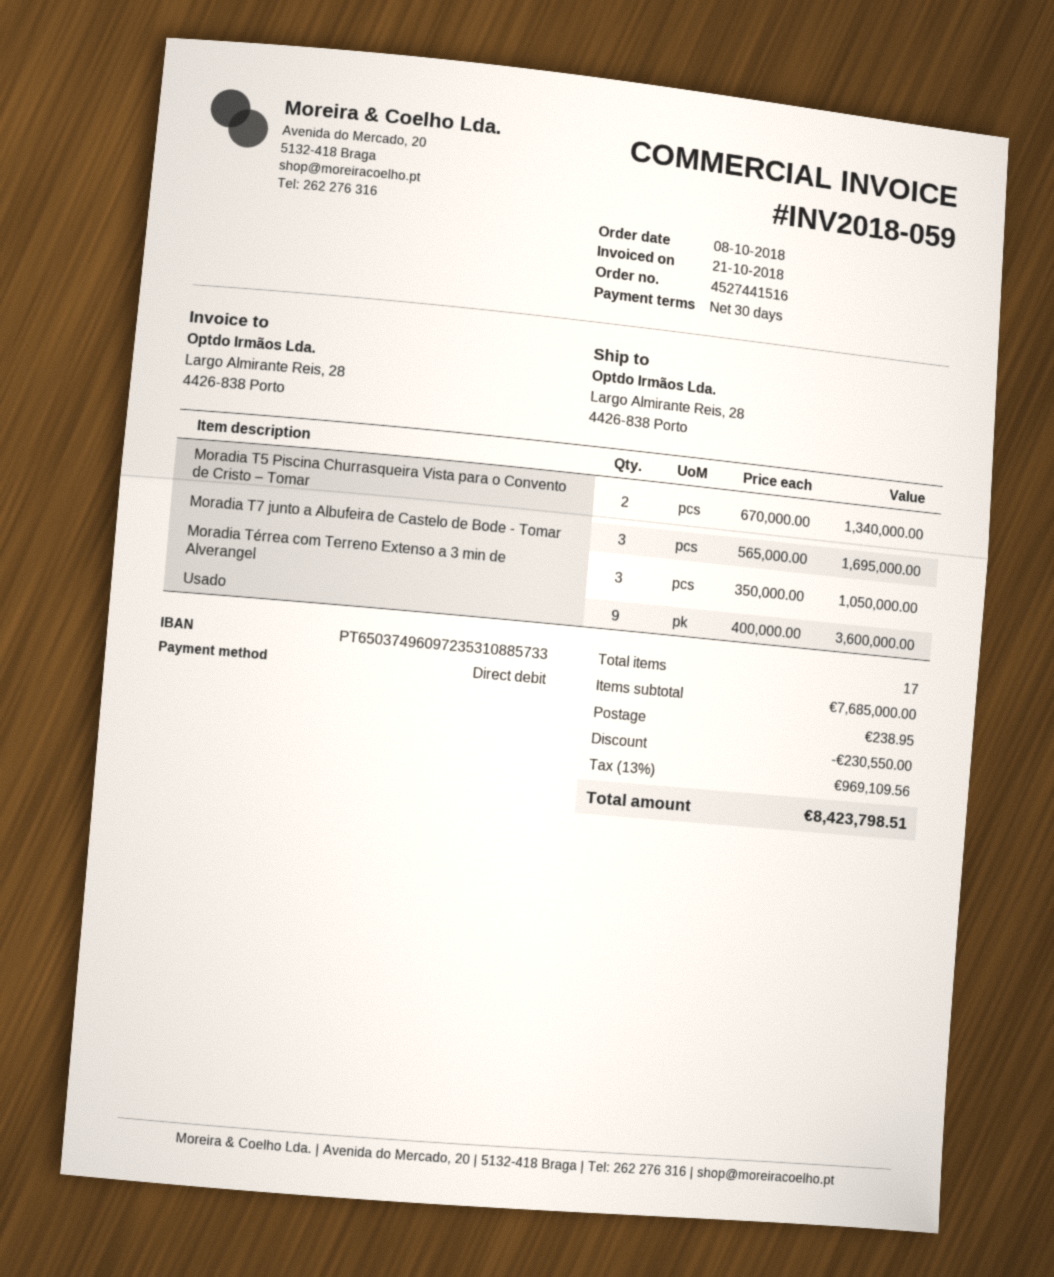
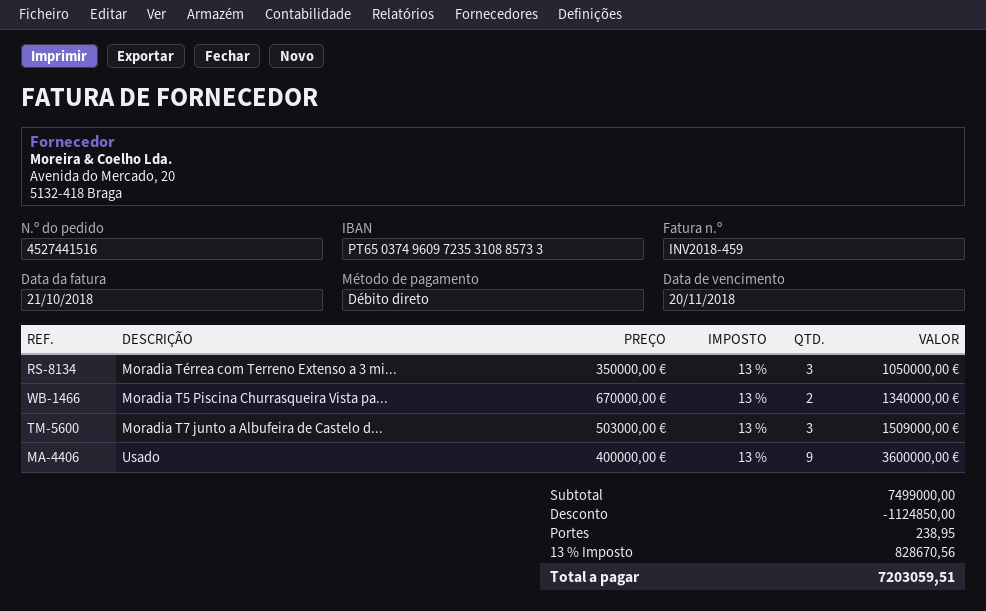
invoice number: INV2018-059 -> INV2018-459
Moradia T7 junto a Albufeira de Castelo de Bode - Tomar: 3 x 565000.00 = 1695000.00 -> 3 x 503000.00 = 1509000.00
subtotal: 7685000.00 -> 7499000.00
discount: 230550.00 -> 1124850.00
tax: 13% = 969109.56 -> 13% = 828670.56
total: 8423798.51 -> 7203059.51

